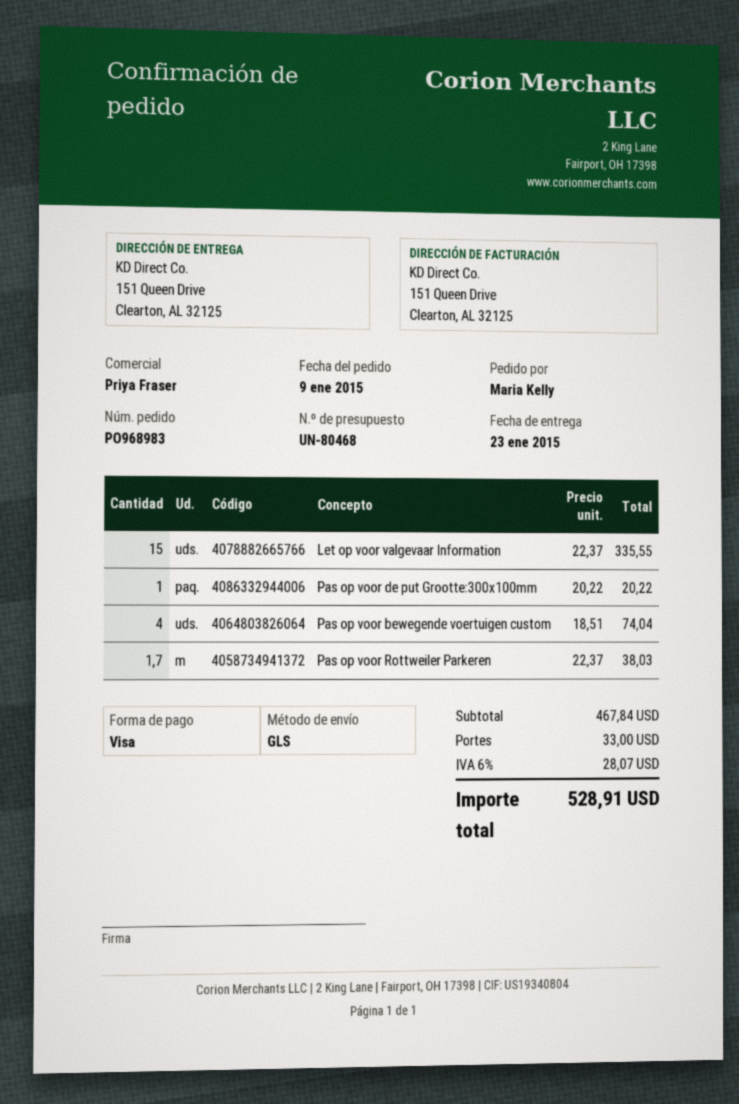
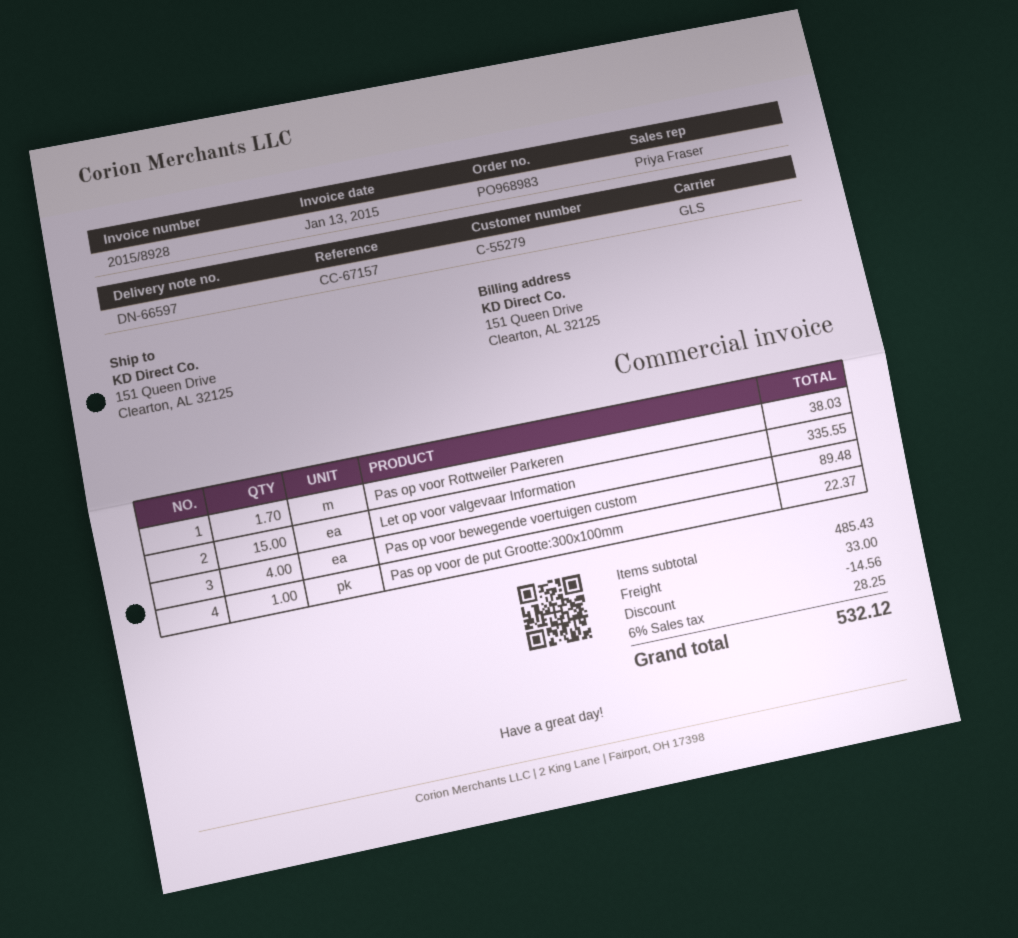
Pas op voor de put Grootte:300x100mm: 1 for 20.22 -> 1 for 22.37
Pas op voor bewegende voertuigen custom: 4 for 74.04 -> 4 for 89.48
subtotal: 467.84 -> 485.43
discount: none -> 14.56
tax: 6% = 28.07 -> 6% = 28.25
total: 528.91 -> 532.12

